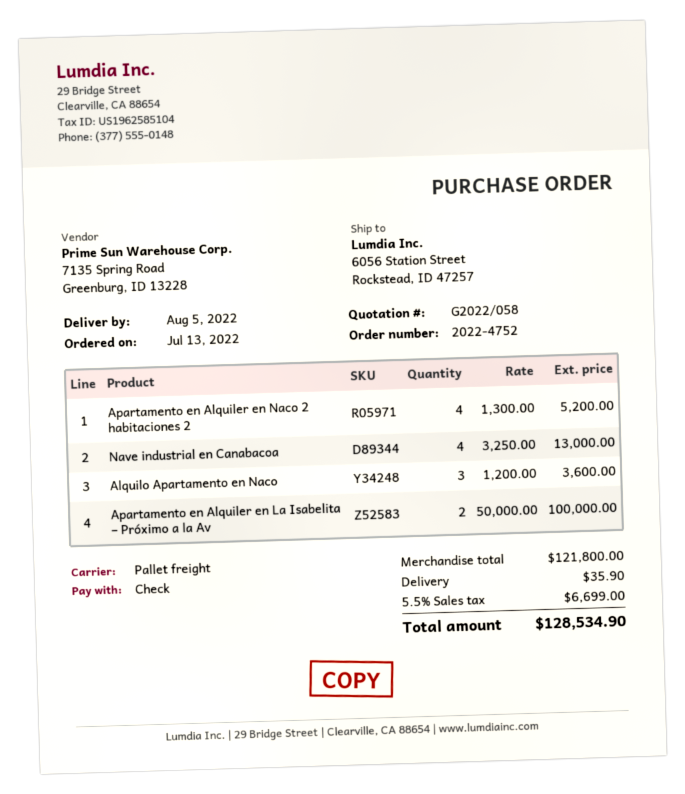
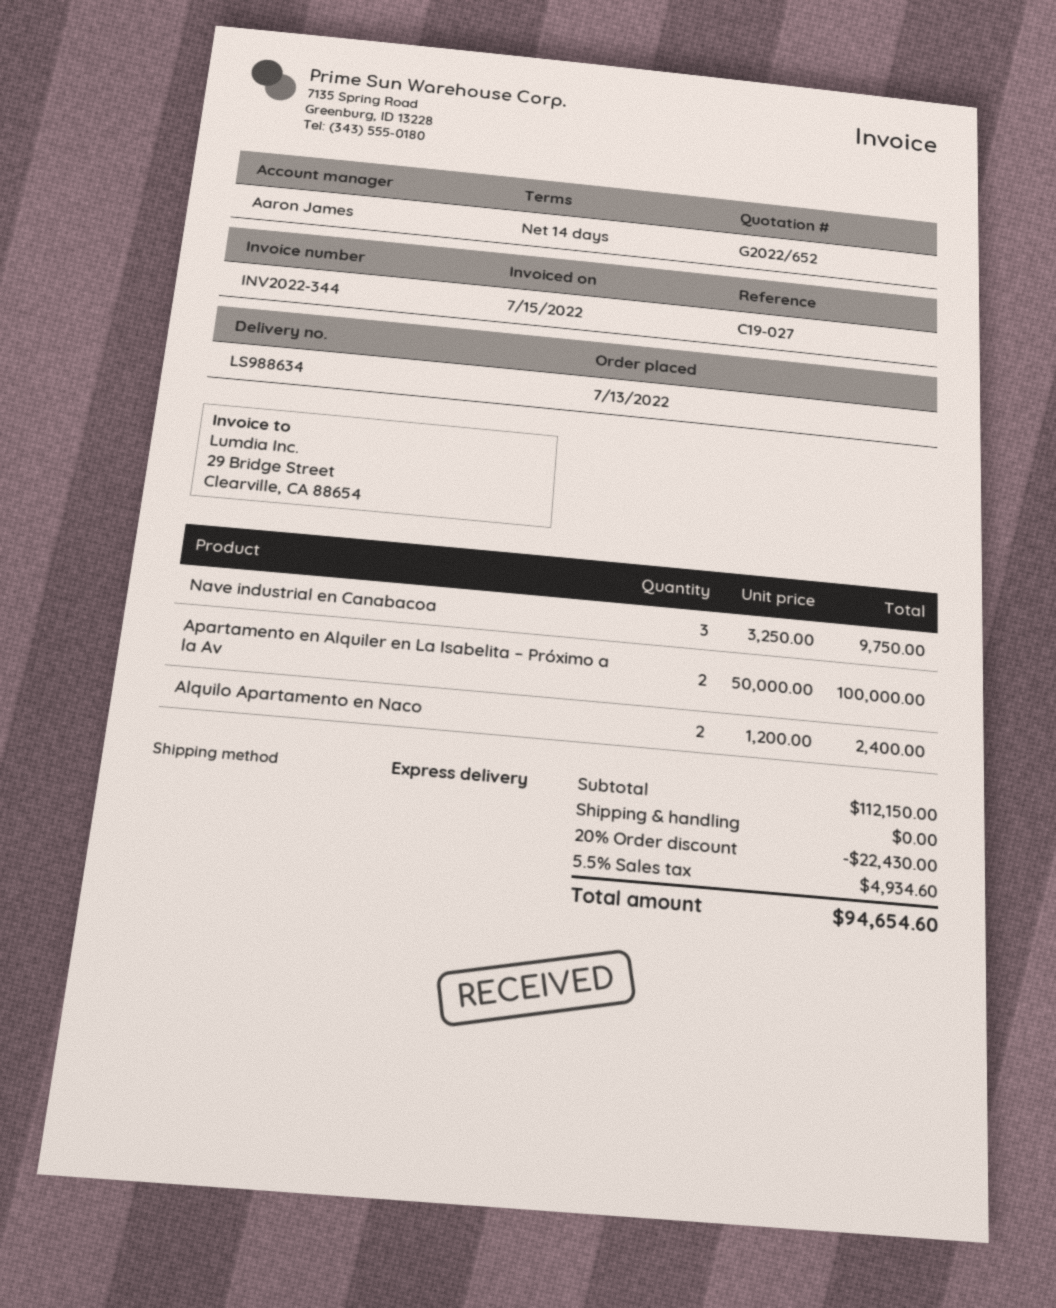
quote number: G2022/058 -> G2022/652
shipping method: pallet freight -> express
Apartamento en Alquiler en Naco 2 habitaciones 2: 4 x 1300.00 = 5200.00 -> none
Nave industrial en Canabacoa: 4 x 3250.00 = 13000.00 -> 3 x 3250.00 = 9750.00
Alquilo Apartamento en Naco: 3 x 1200.00 = 3600.00 -> 2 x 1200.00 = 2400.00
subtotal: 121800.00 -> 112150.00
discount: none -> 20% = 22430.00
shipping: 35.90 -> 0.00
tax: 5.5% = 6699.00 -> 5.5% = 4934.60
total: 128534.90 -> 94654.60

